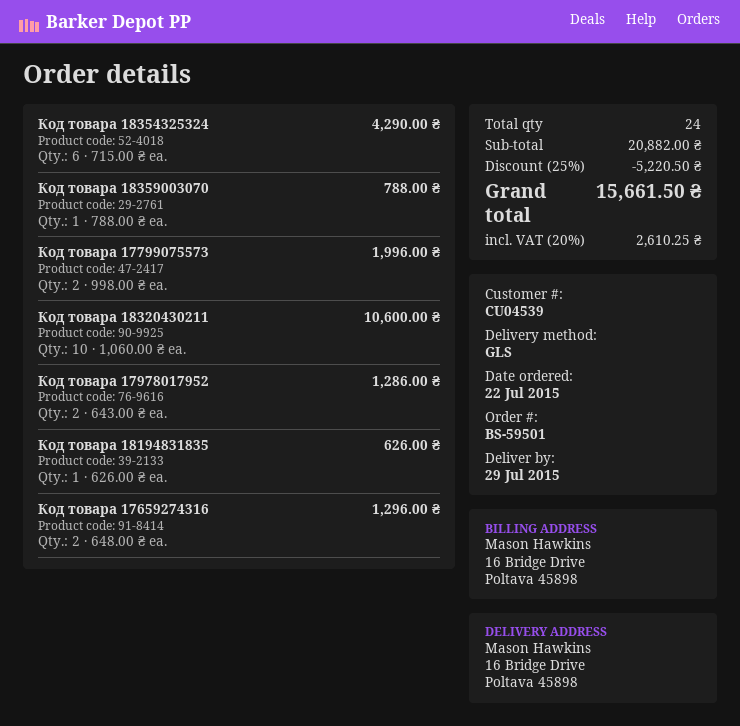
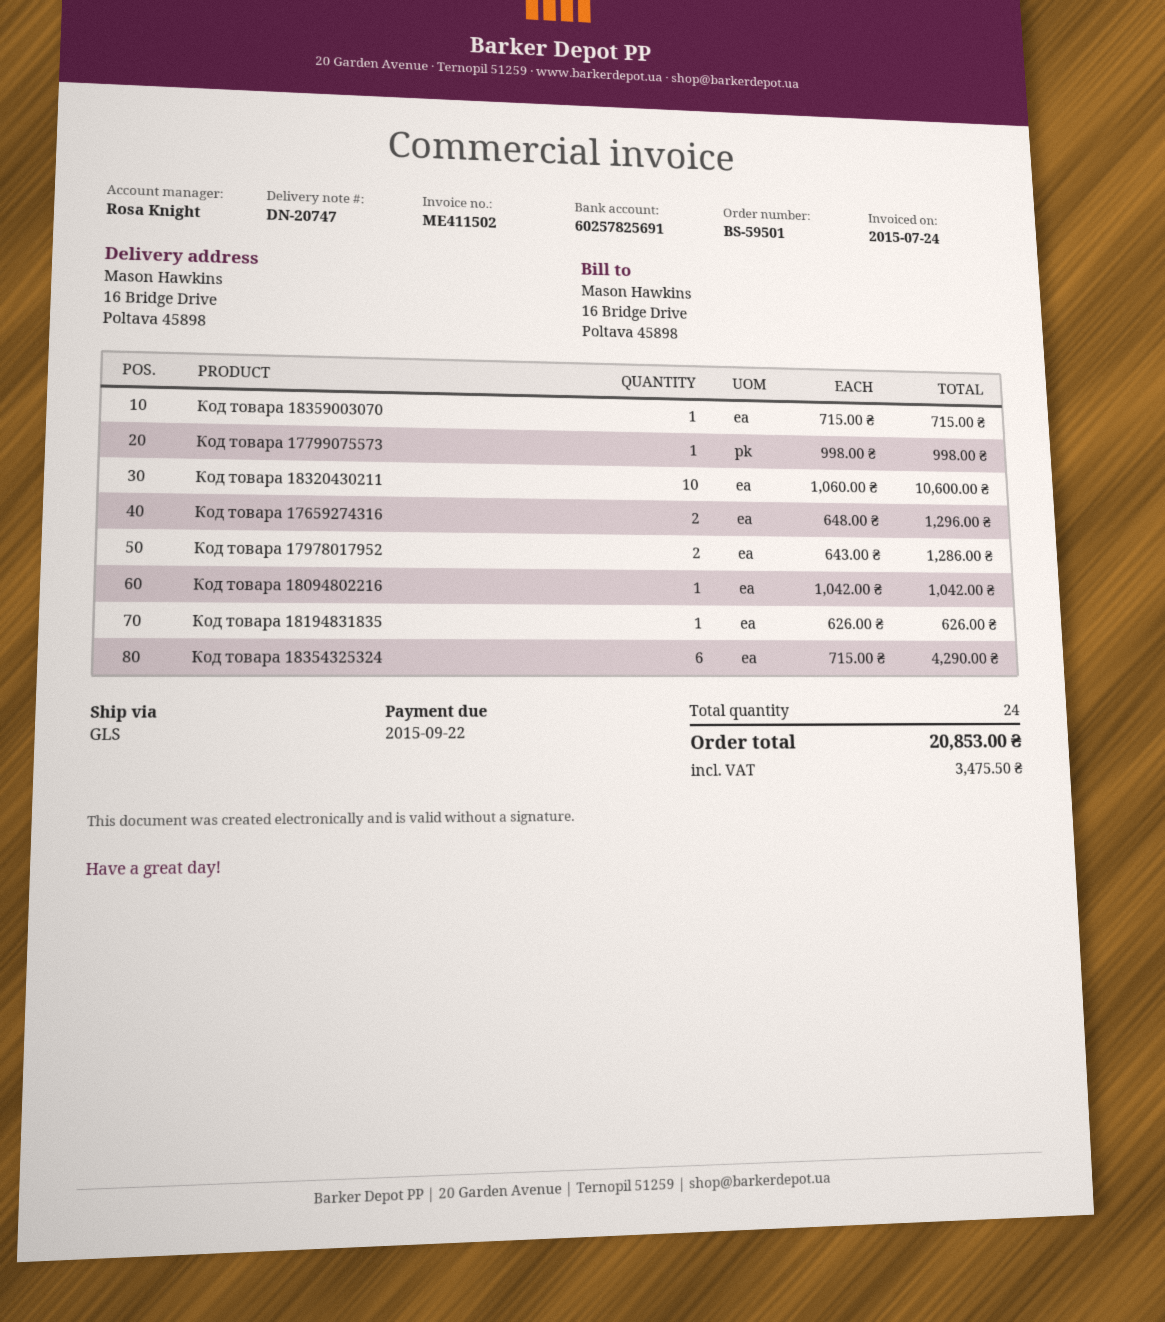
Код товара 18359003070: 1 x 788.00 = 788.00 -> 1 x 715.00 = 715.00
Код товара 17799075573: 2 x 998.00 = 1996.00 -> 1 x 998.00 = 998.00
Код товара 18094802216: none -> 1 x 1042.00 = 1042.00
discount: 25% = 5220.50 -> none
tax: 2610.25 -> 3475.50
total: 15661.50 -> 20853.00

